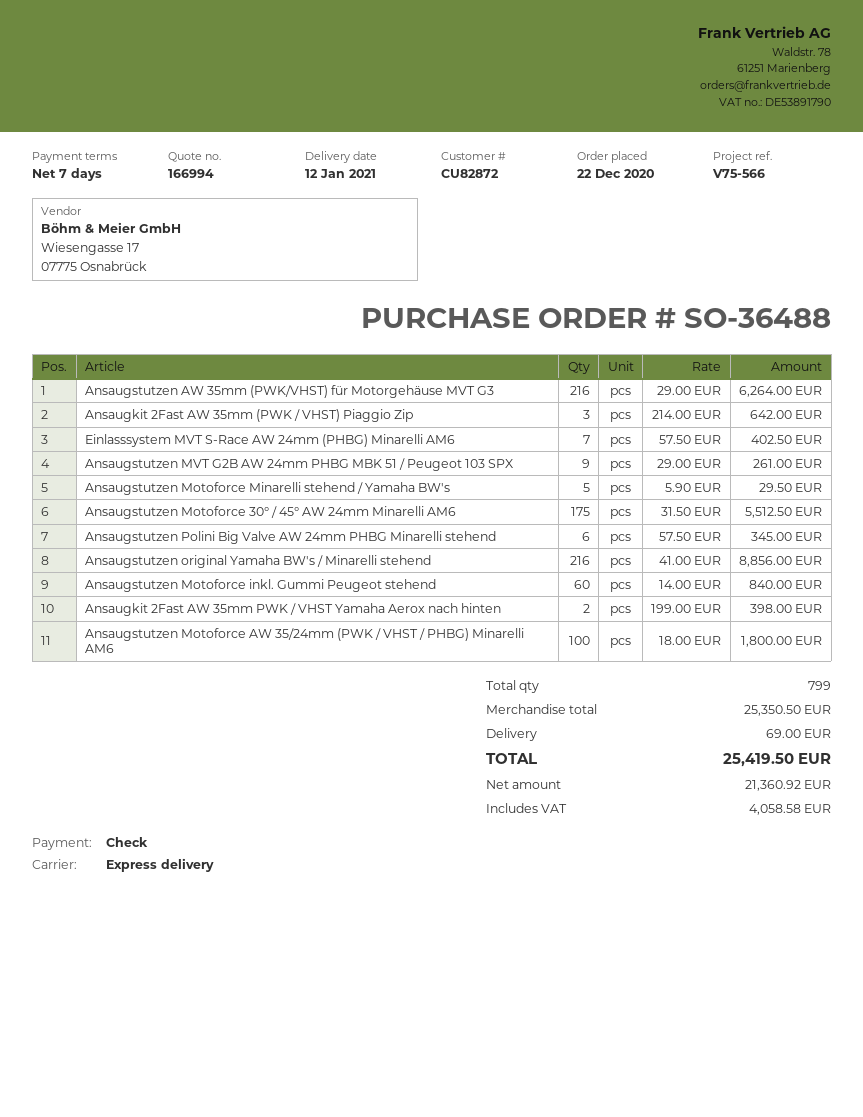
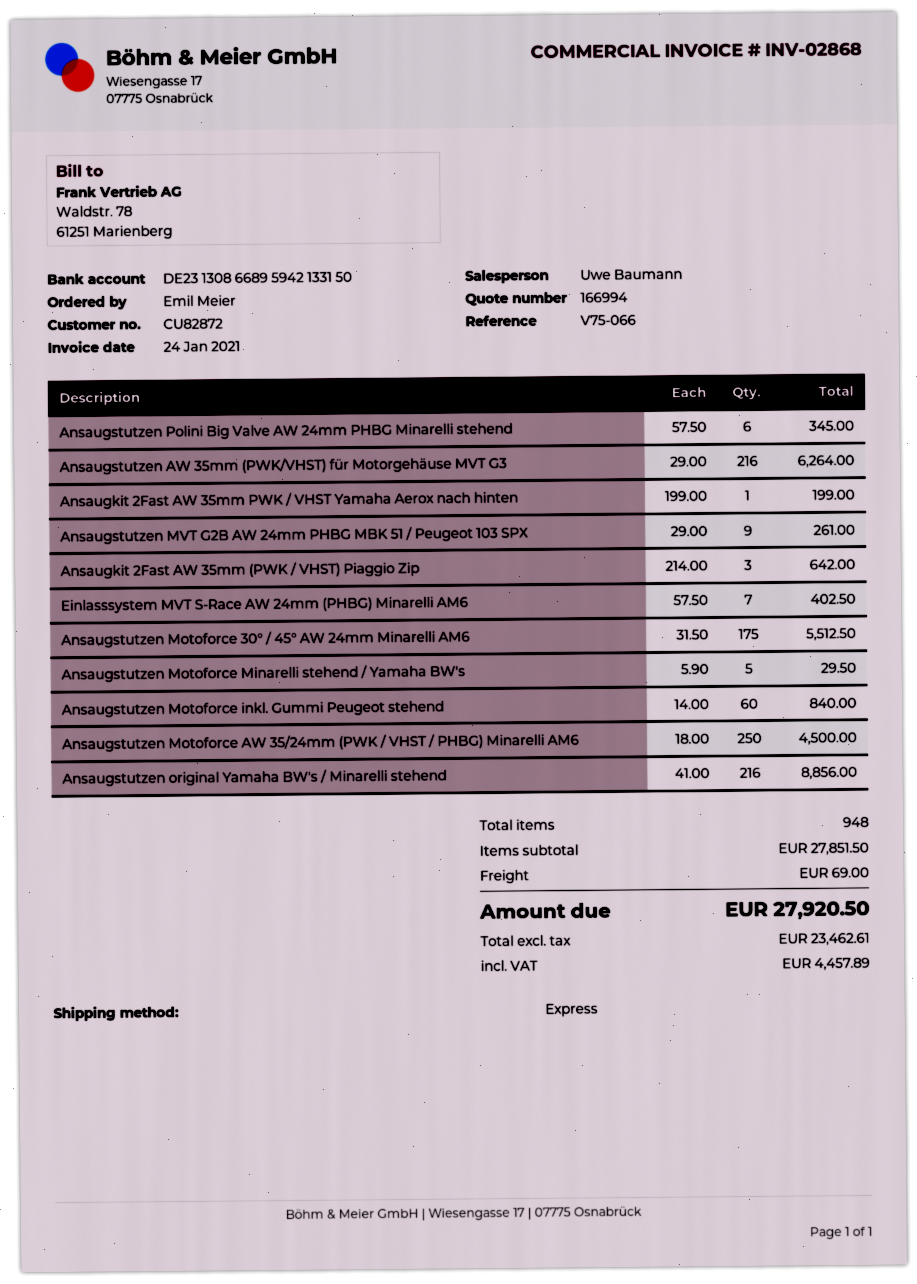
reference: V75-566 -> V75-066
Ansaugkit 2Fast AW 35mm PWK / VHST Yamaha Aerox nach hinten: 2 x 199.00 = 398.00 -> 1 x 199.00 = 199.00
Ansaugstutzen Motoforce AW 35/24mm (PWK / VHST / PHBG) Minarelli AM6: 100 x 18.00 = 1800.00 -> 250 x 18.00 = 4500.00
total quantity: 799 -> 948
subtotal: 25350.50 -> 27851.50
net: 21360.92 -> 23462.61
tax: 4058.58 -> 4457.89
total: 25419.50 -> 27920.50

